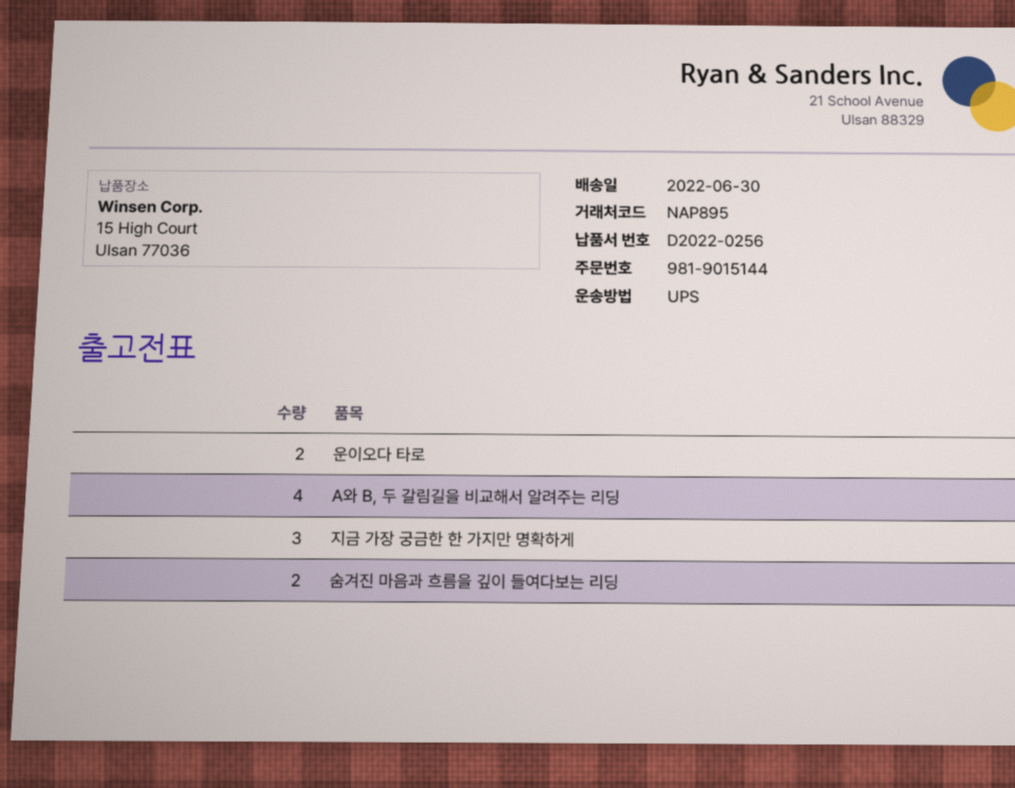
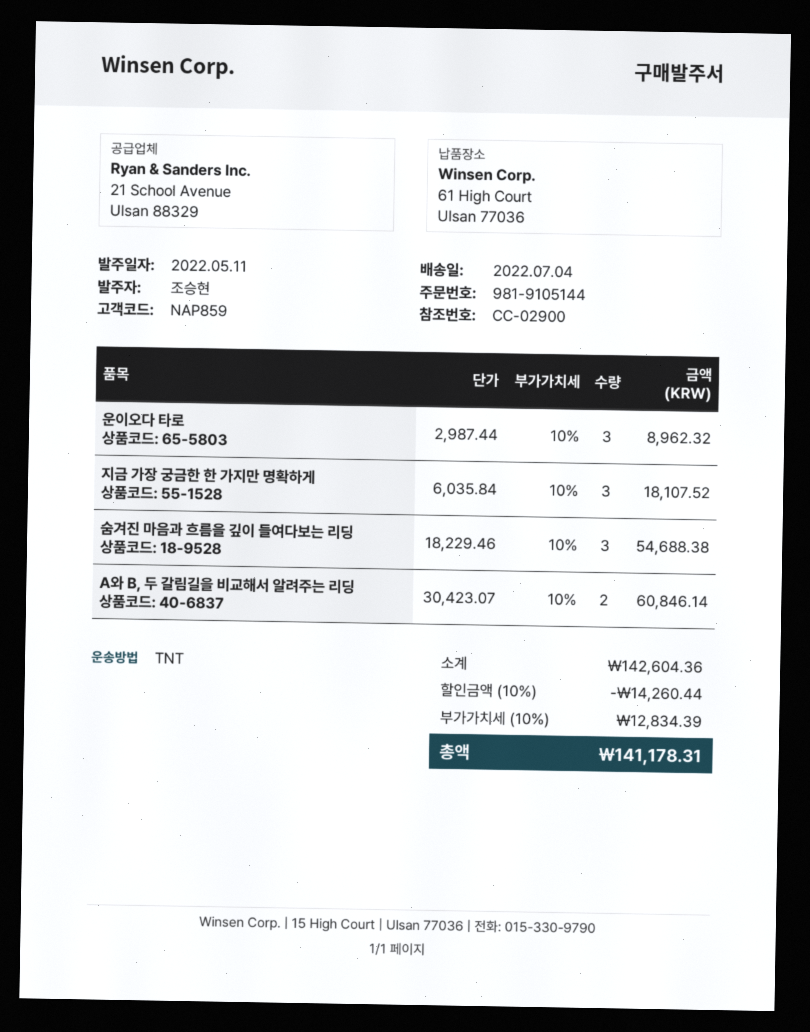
order number: 981-9015144 -> 981-9105144
delivery date: 2022-06-30 -> 2022-07-04
customer number: NAP895 -> NAP859
shipping method: UPS -> TNT
ship to: 15 High Court, Ulsan 77036 -> 61 High Court, Ulsan 77036
운이오다 타로: 2 -> 3
A와 B, 두 갈림길을 비교해서 알려주는 리딩: 4 -> 2
숨겨진 마음과 흐름을 깊이 들여다보는 리딩: 2 -> 3

